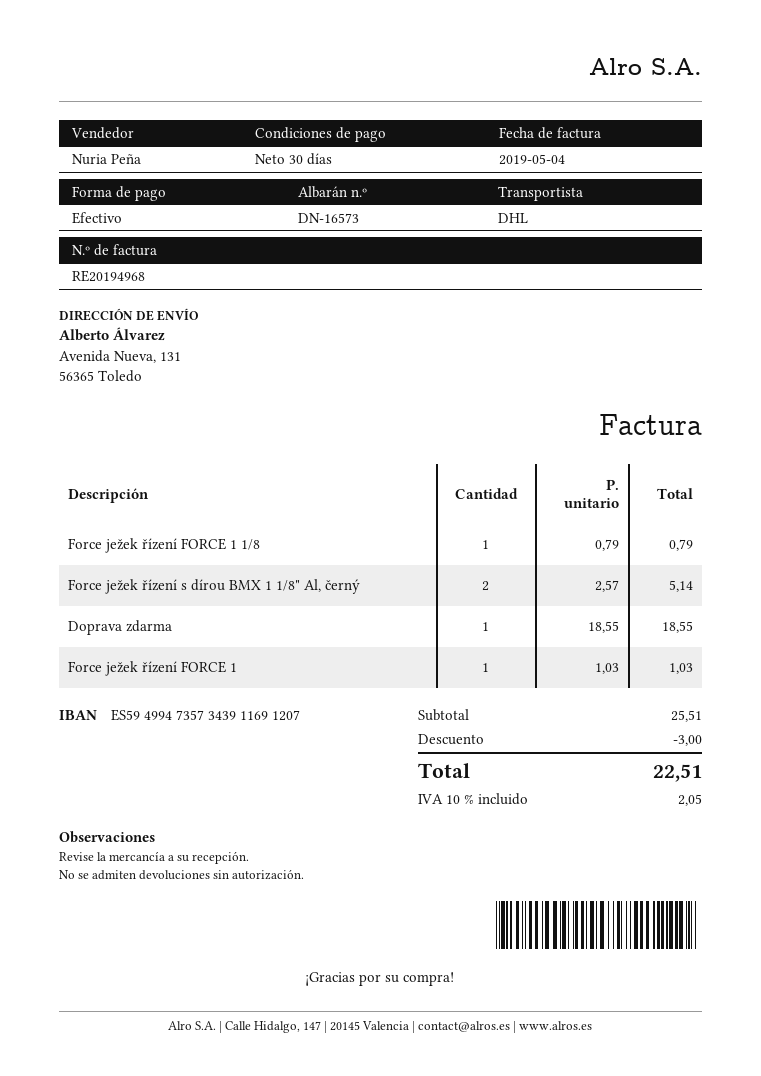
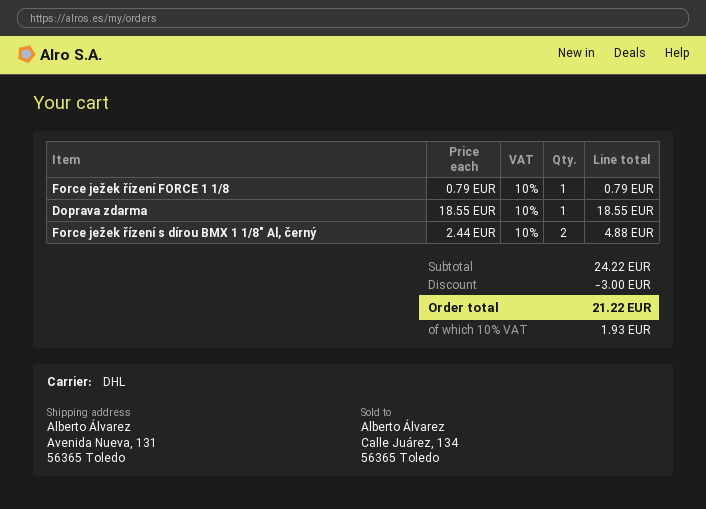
Force ježek řízení s dírou BMX 1 1/8" Al, černý: 2 x 2.57 = 5.14 -> 2 x 2.44 = 4.88
Force ježek řízení FORCE 1: 1 x 1.03 = 1.03 -> none
subtotal: 25.51 -> 24.22
tax: 10% = 2.05 -> 10% = 1.93
total: 22.51 -> 21.22

